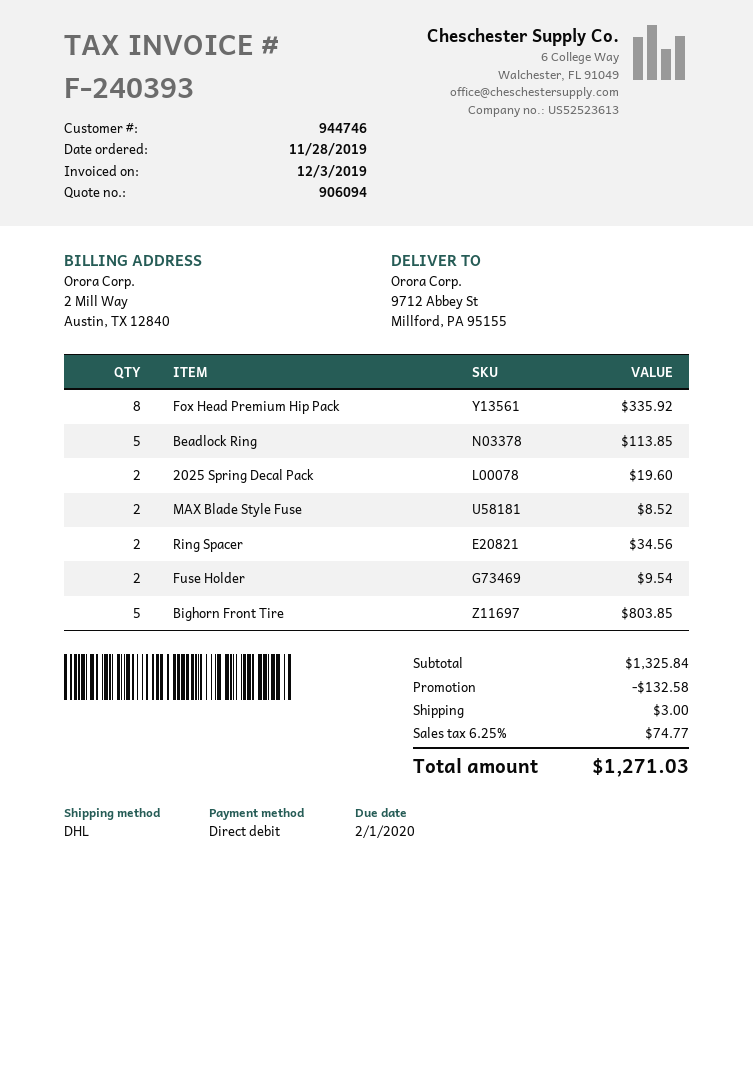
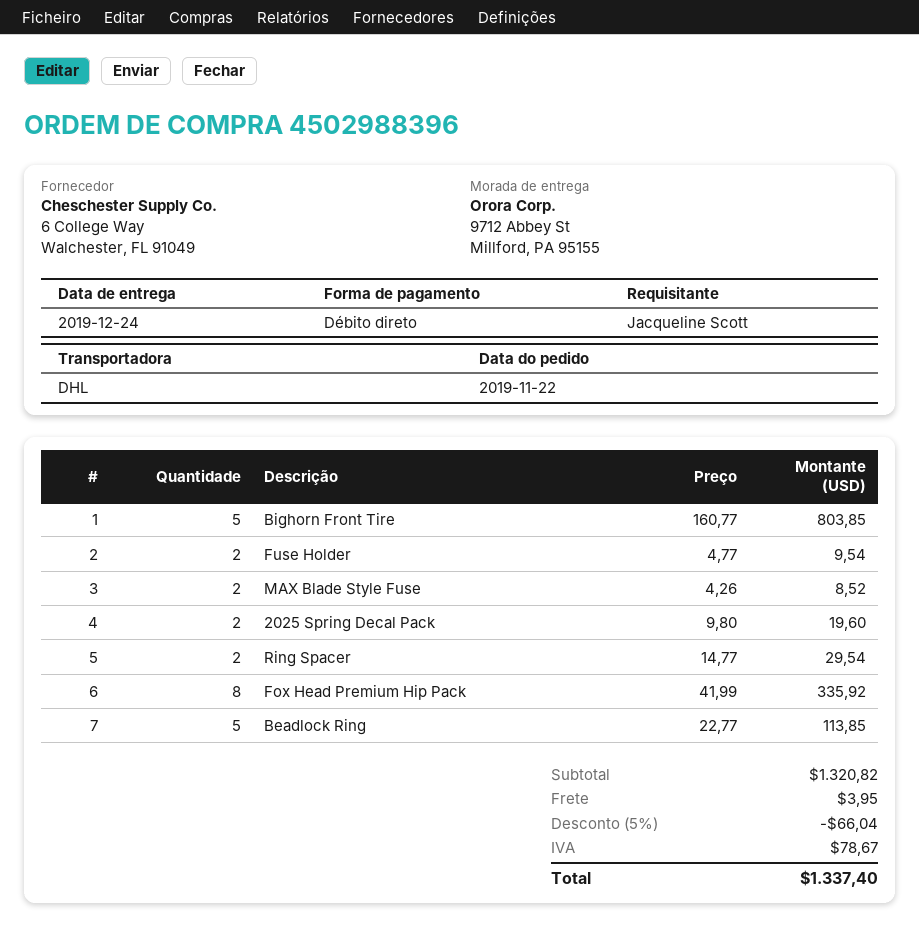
order date: 2019-11-28 -> 2019-11-22
Ring Spacer: 2 for 34.56 -> 2 for 29.54
subtotal: 1325.84 -> 1320.82
discount: 132.58 -> 66.04
shipping: 3.00 -> 3.95
tax: 74.77 -> 78.67
total: 1271.03 -> 1337.40

